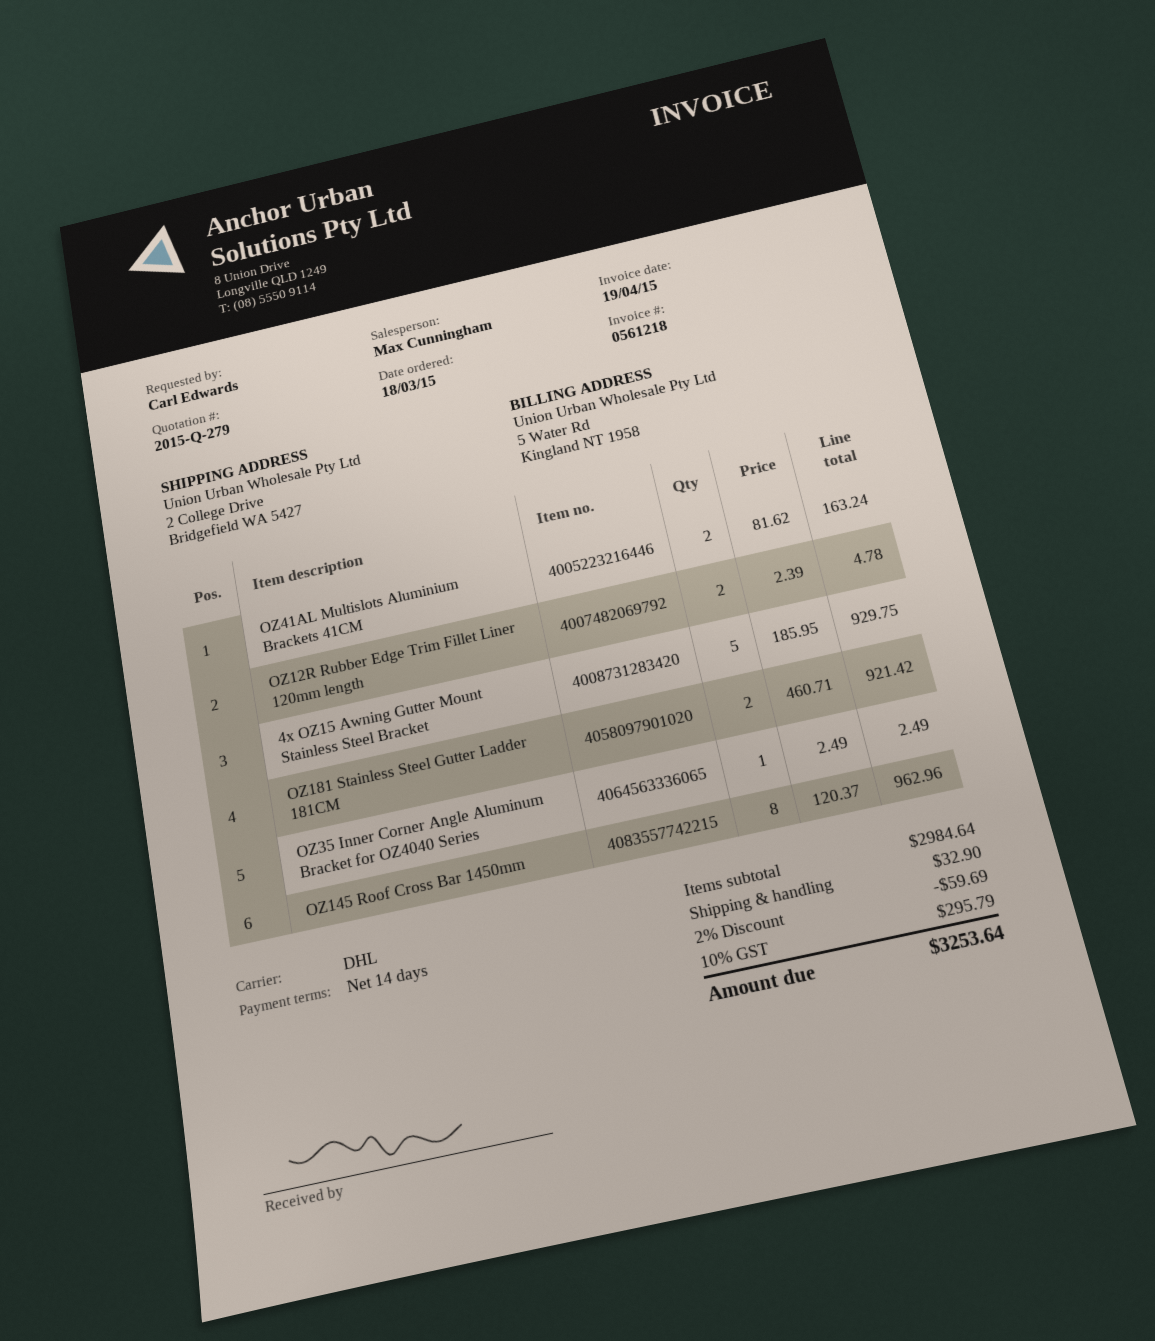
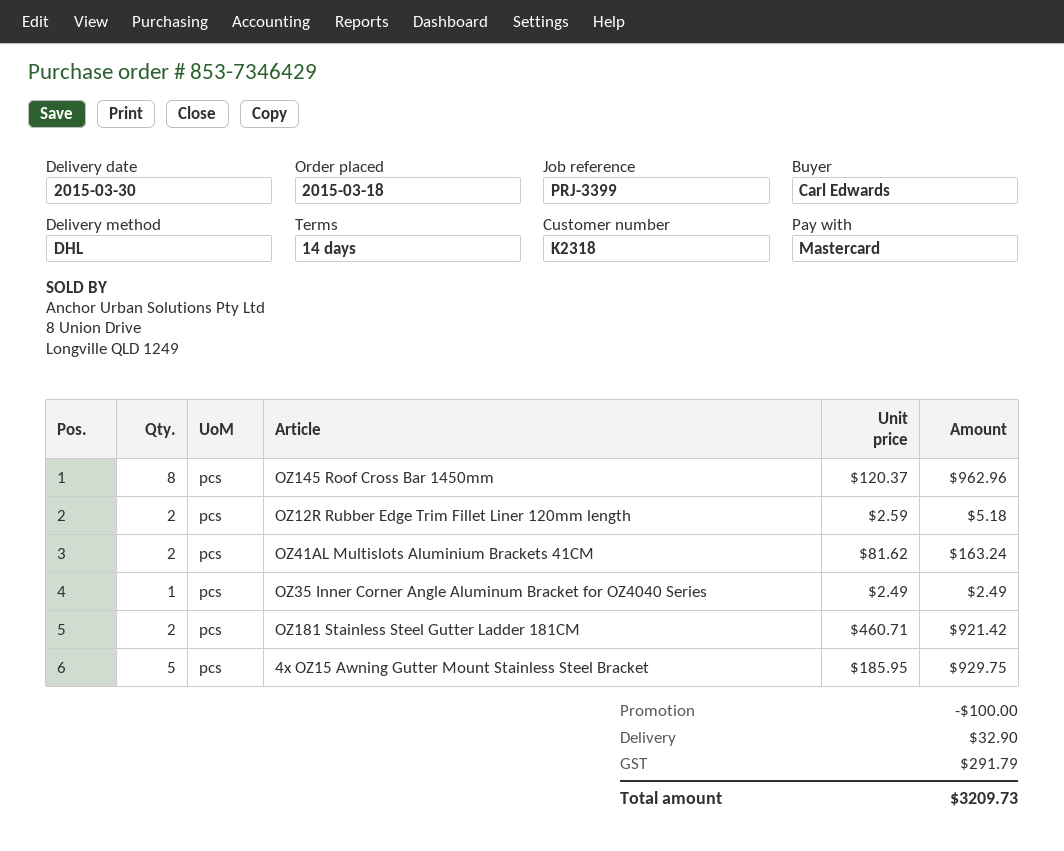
OZ12R Rubber Edge Trim Fillet Liner 120mm length: 2 x 2.39 = 4.78 -> 2 x 2.59 = 5.18
discount: 59.69 -> 100.00
tax: 295.79 -> 291.79
total: 3253.64 -> 3209.73

